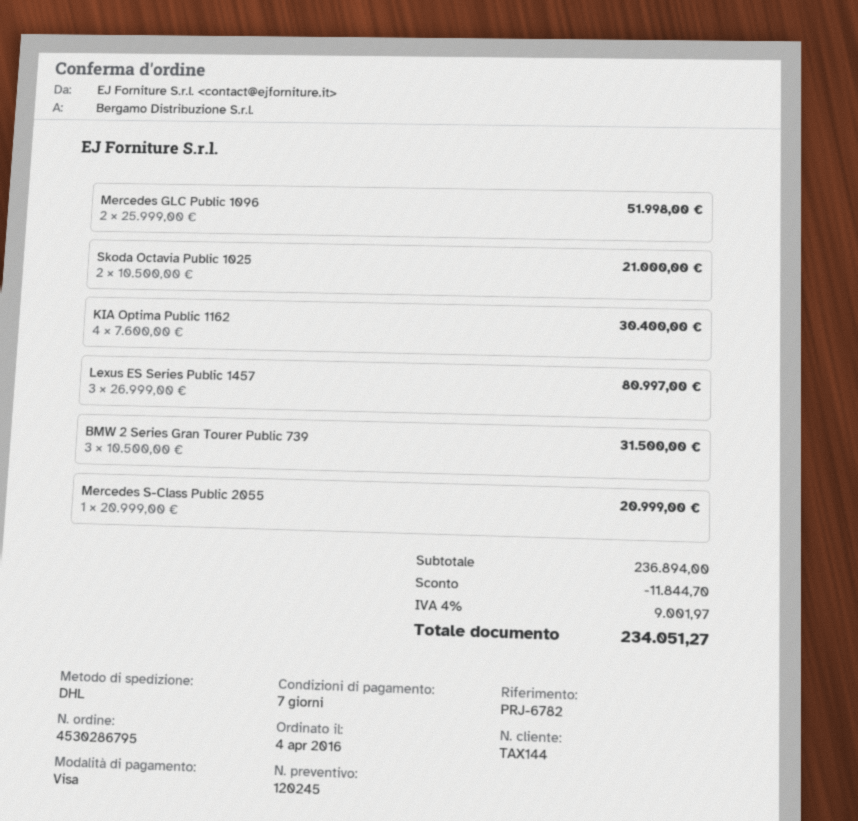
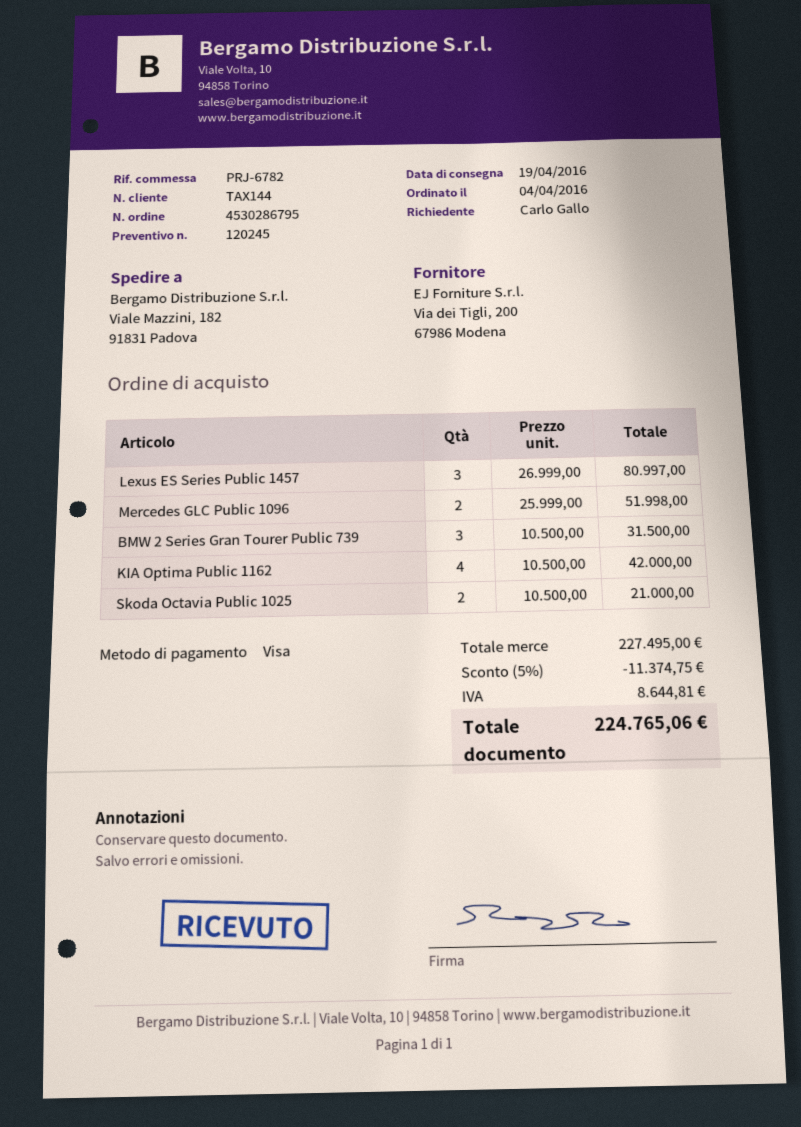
KIA Optima Public 1162: 4 x 7600.00 = 30400.00 -> 4 x 10500.00 = 42000.00
Mercedes S-Class Public 2055: 1 x 20999.00 = 20999.00 -> none
subtotal: 236894.00 -> 227495.00
discount: 11844.70 -> 11374.75
tax: 9001.97 -> 8644.81
total: 234051.27 -> 224765.06

